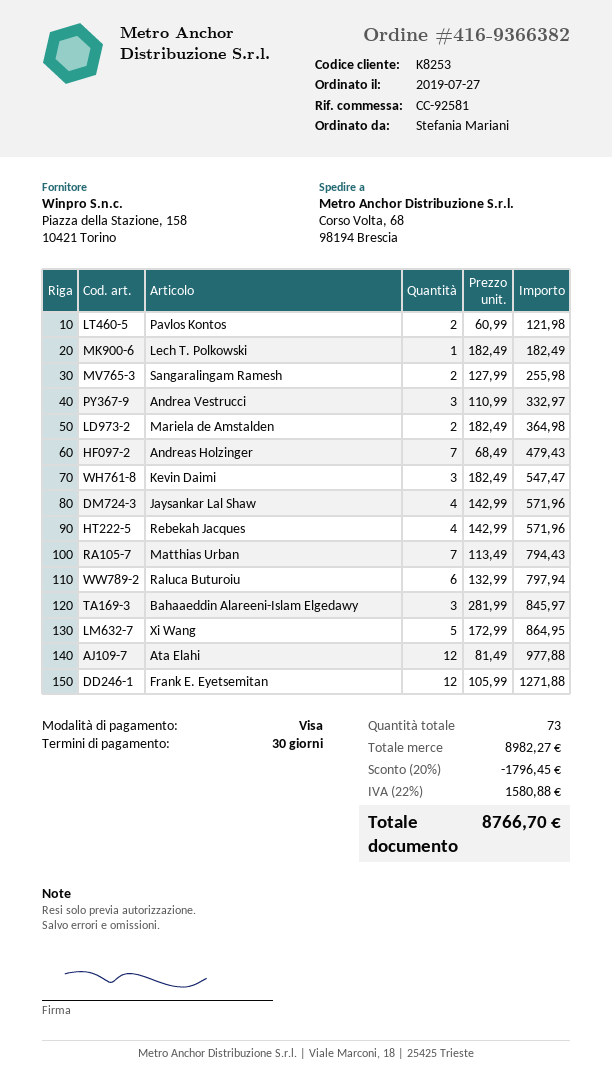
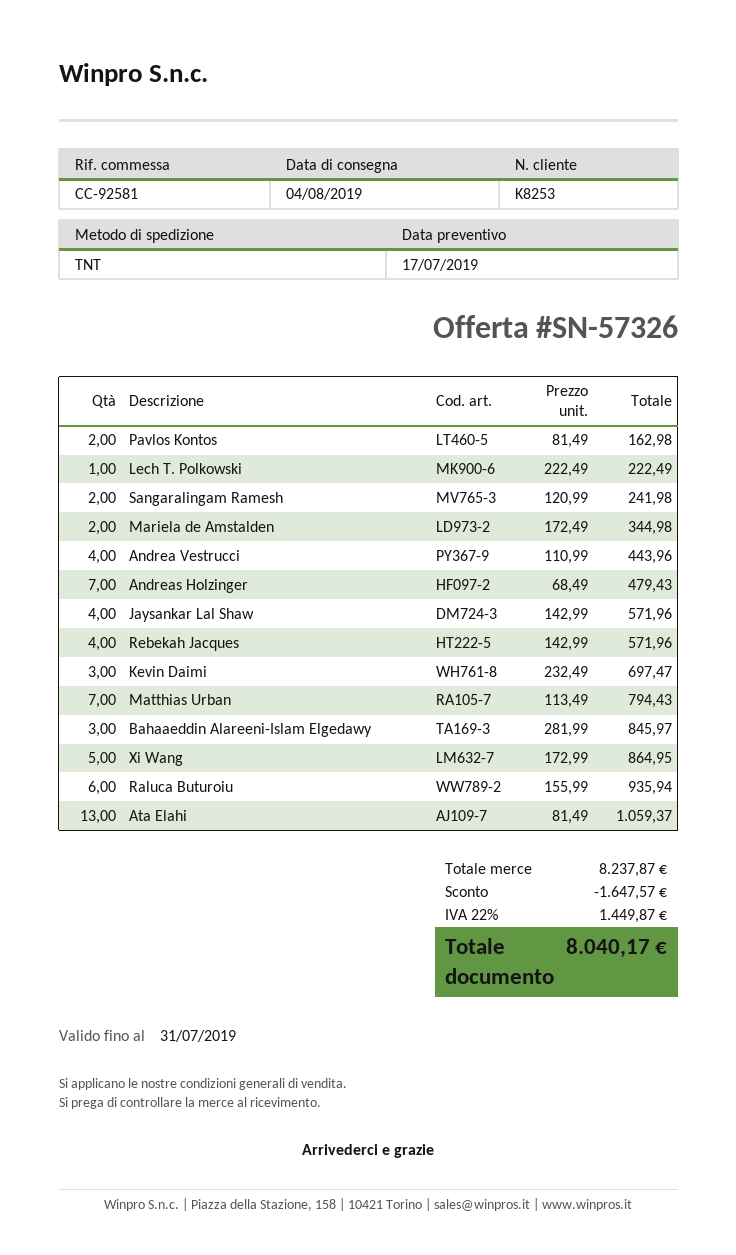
Pavlos Kontos: 2 x 60.99 = 121.98 -> 2 x 81.49 = 162.98
Lech T. Polkowski: 1 x 182.49 = 182.49 -> 1 x 222.49 = 222.49
Sangaralingam Ramesh: 2 x 127.99 = 255.98 -> 2 x 120.99 = 241.98
Andrea Vestrucci: 3 x 110.99 = 332.97 -> 4 x 110.99 = 443.96
Mariela de Amstalden: 2 x 182.49 = 364.98 -> 2 x 172.49 = 344.98
Kevin Daimi: 3 x 182.49 = 547.47 -> 3 x 232.49 = 697.47
Raluca Buturoiu: 6 x 132.99 = 797.94 -> 6 x 155.99 = 935.94
Ata Elahi: 12 x 81.49 = 977.88 -> 13 x 81.49 = 1059.37
Frank E. Eyetsemitan: 12 x 105.99 = 1271.88 -> none
subtotal: 8982.27 -> 8237.87
discount: 1796.45 -> 1647.57
tax: 22% = 1580.88 -> 22% = 1449.87
total: 8766.70 -> 8040.17

